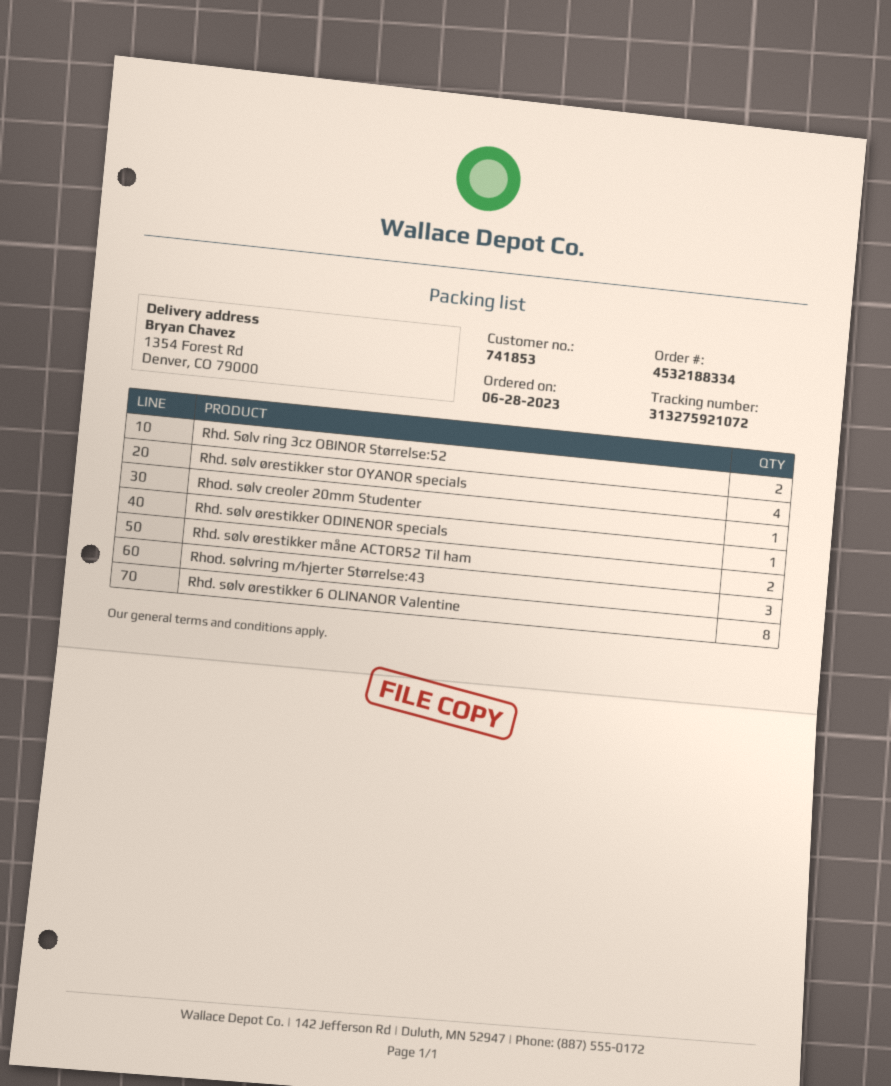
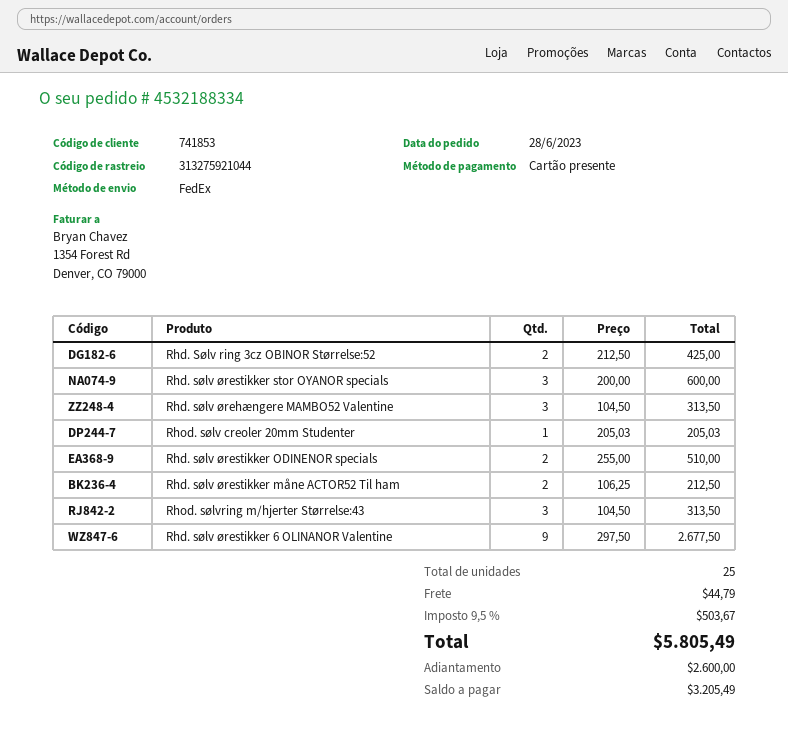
tracking number: 313275921072 -> 313275921044
Rhd. sølv ørestikker stor OYANOR specials: 4 -> 3
Rhd. sølv ørestikker ODINENOR specials: 1 -> 2
Rhd. sølv ørestikker 6 OLINANOR Valentine: 8 -> 9
Rhd. sølv ørehængere MAMBO52 Valentine: none -> 3

